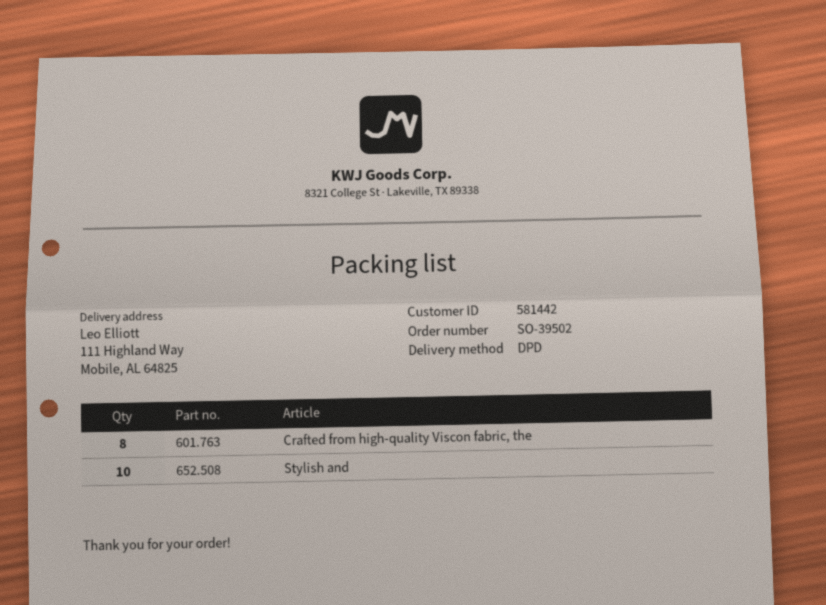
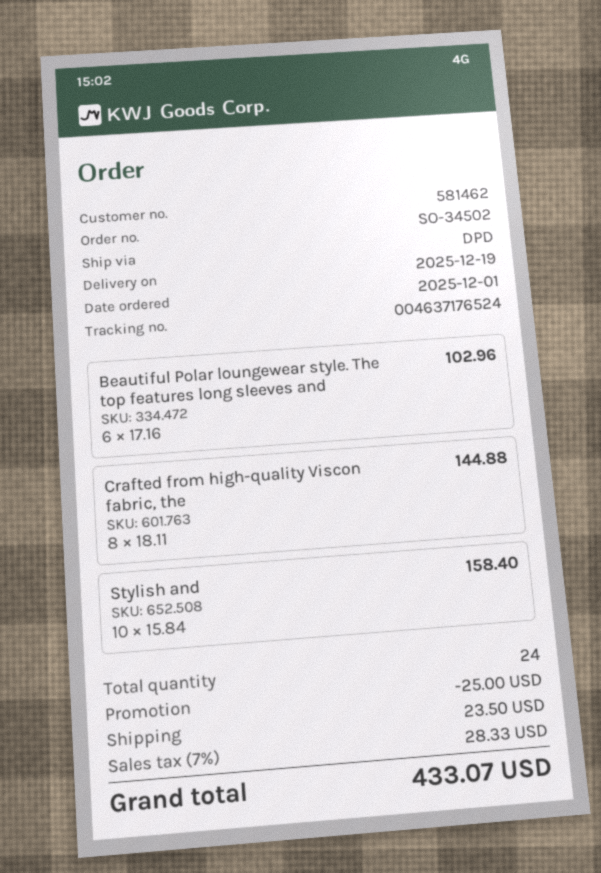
order number: SO-39502 -> SO-34502
customer number: 581442 -> 581462
Beautiful Polar loungewear style. The top features long sleeves and: none -> 6

